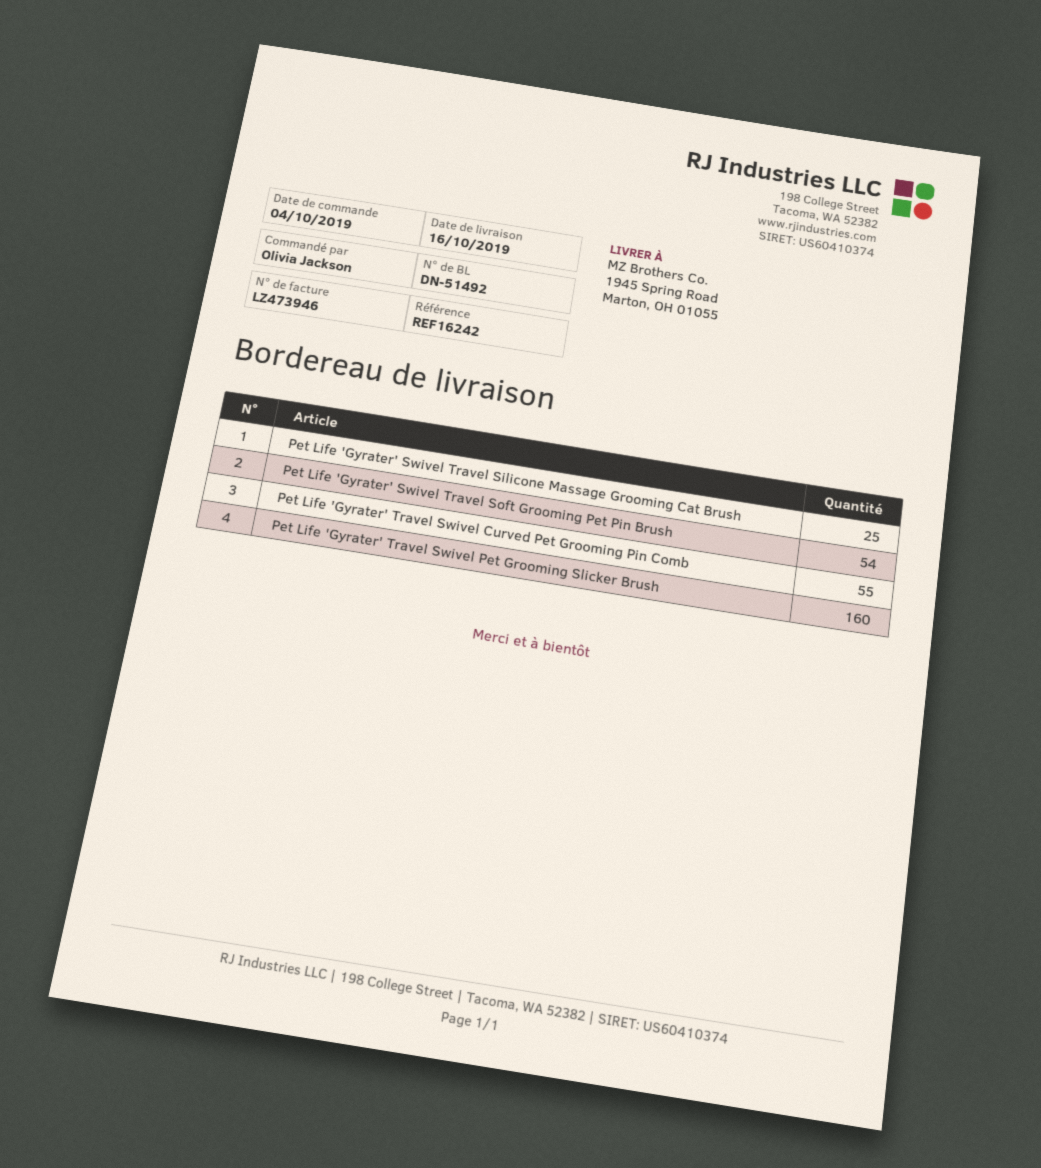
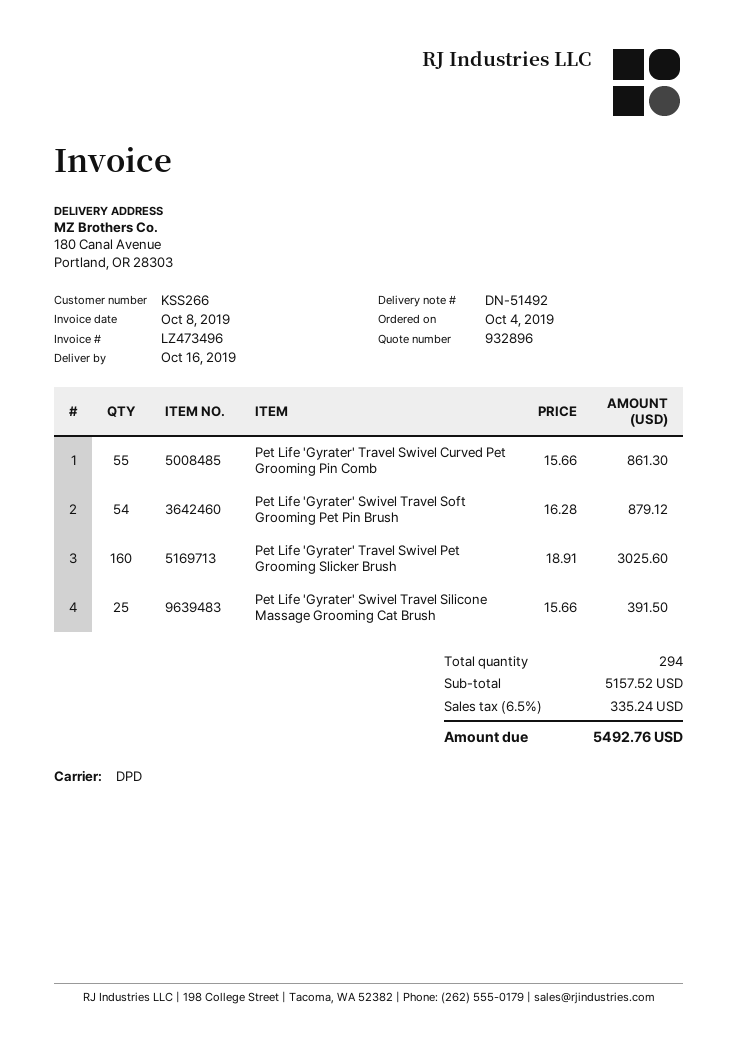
invoice number: LZ473946 -> LZ473496
ship to: 1945 Spring Road, Marton, OH 01055 -> 180 Canal Avenue, Portland, OR 28303

